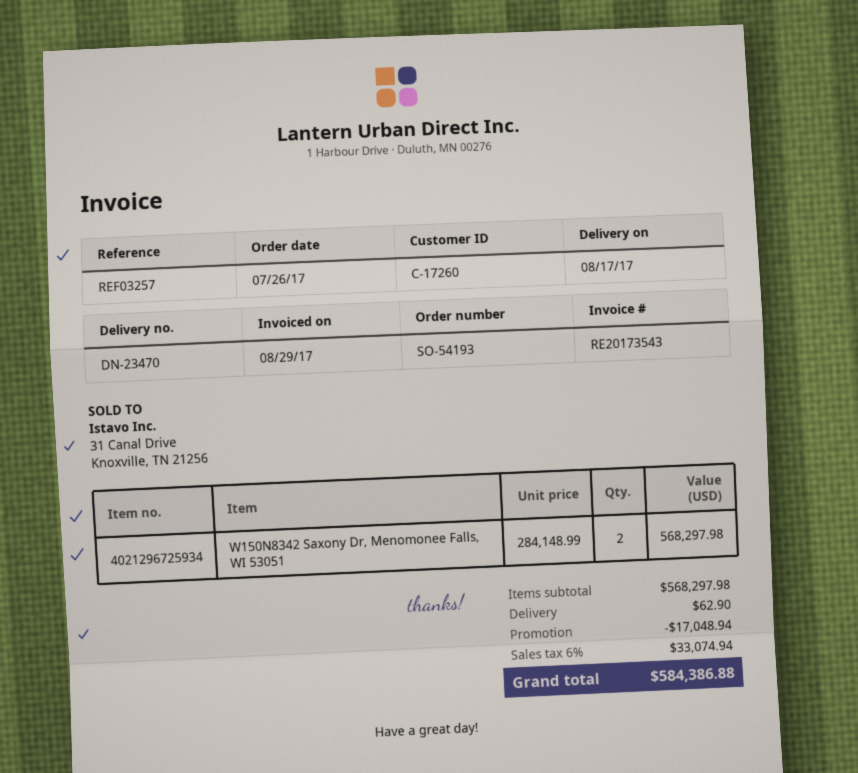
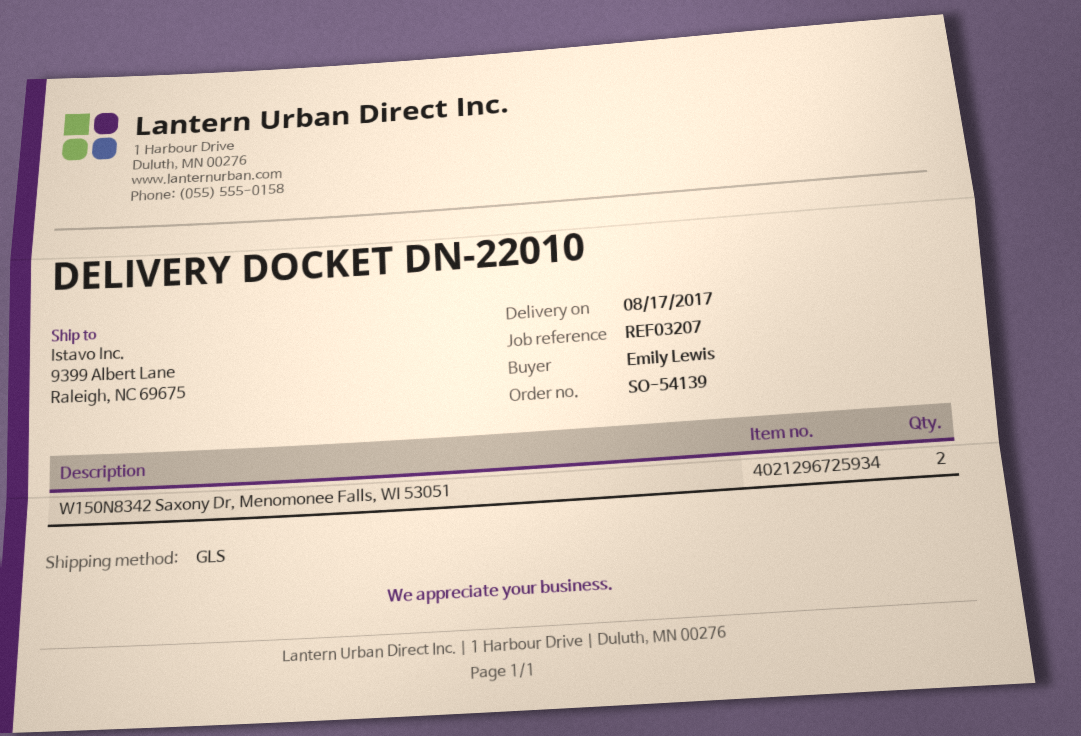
order number: SO-54193 -> SO-54139
delivery note number: DN-23470 -> DN-22010
reference: REF03257 -> REF03207

